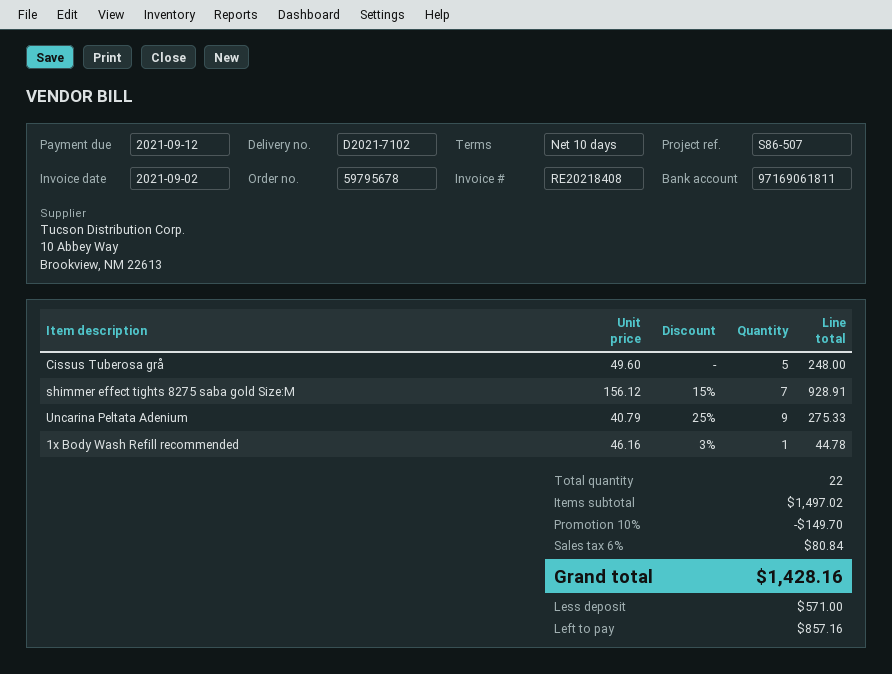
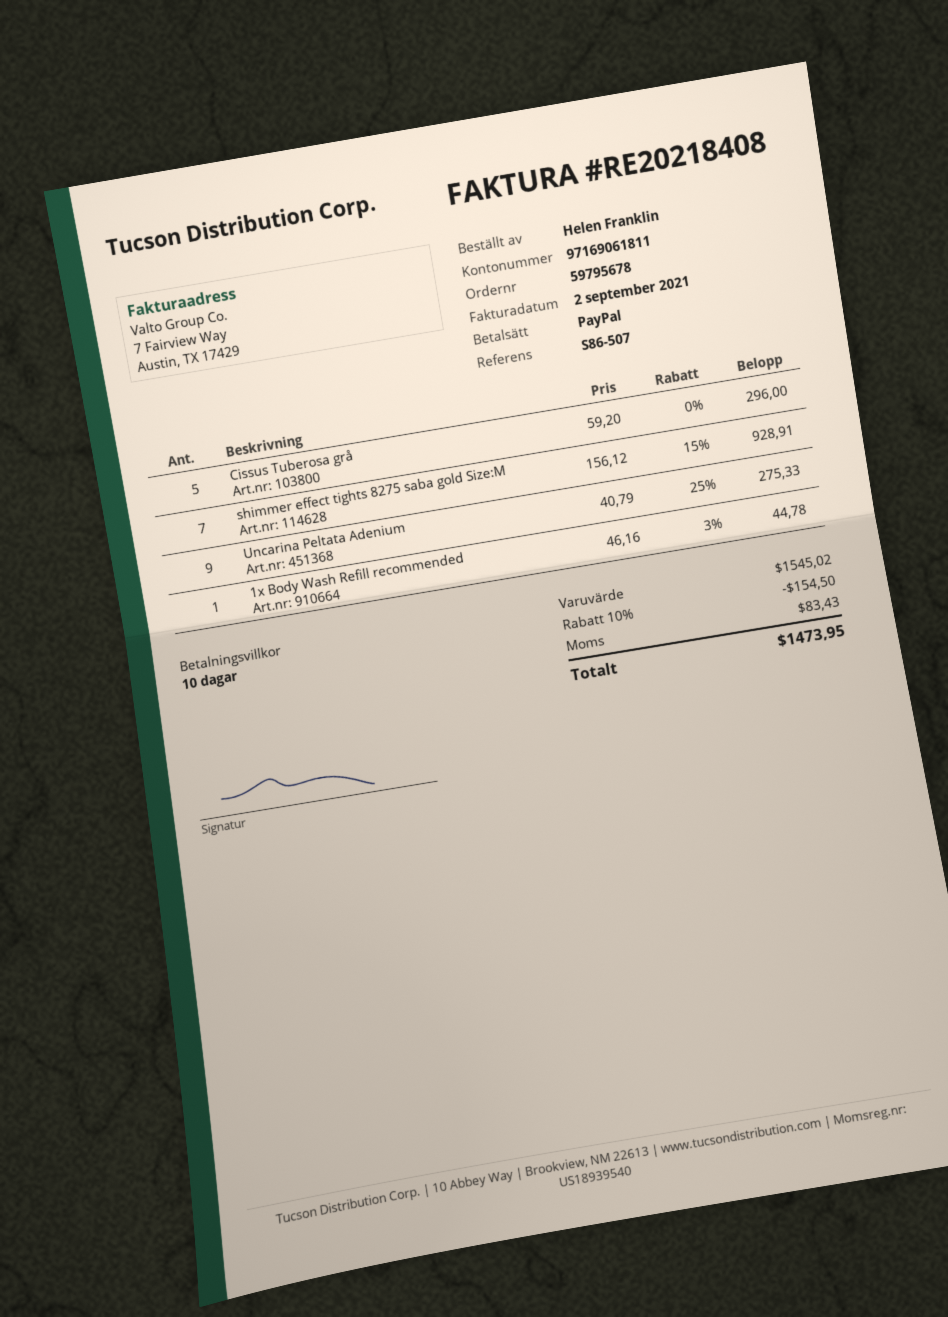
Cissus Tuberosa grå: 5 x 49.60 = 248.00 -> 5 x 59.20 = 296.00
subtotal: 1497.02 -> 1545.02
discount: 10% = 149.70 -> 10% = 154.50
tax: 80.84 -> 83.43
total: 1428.16 -> 1473.95

